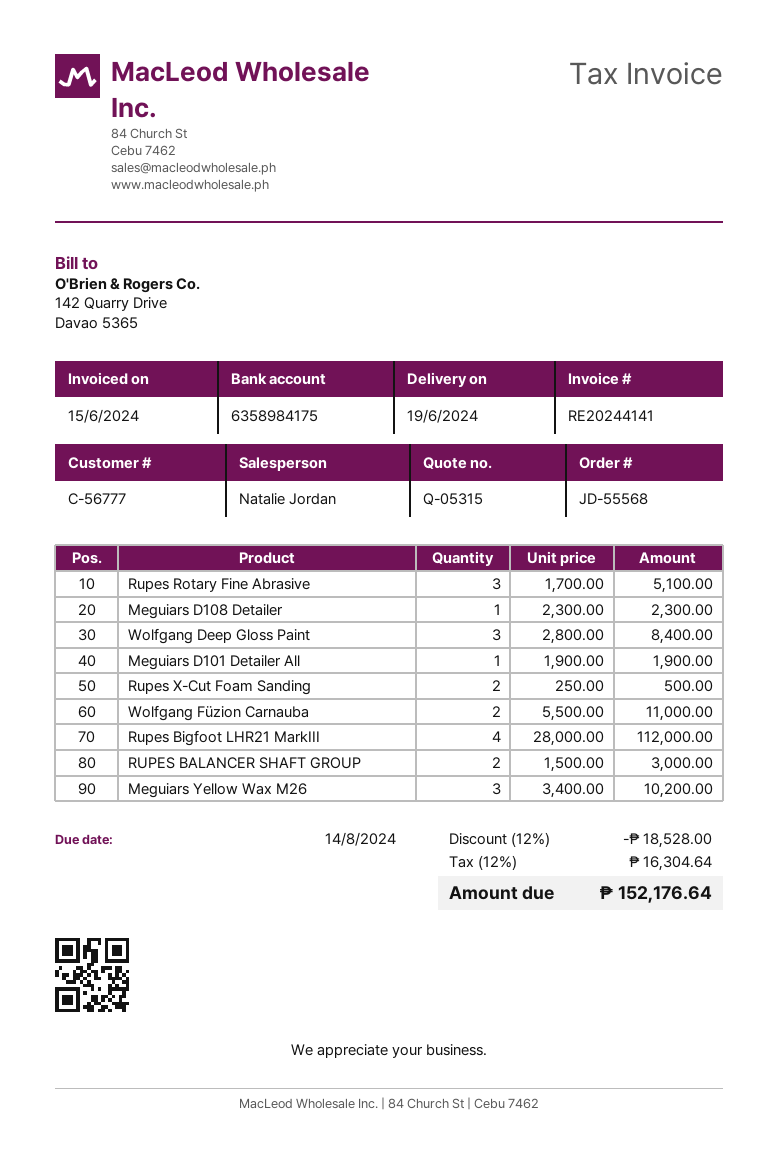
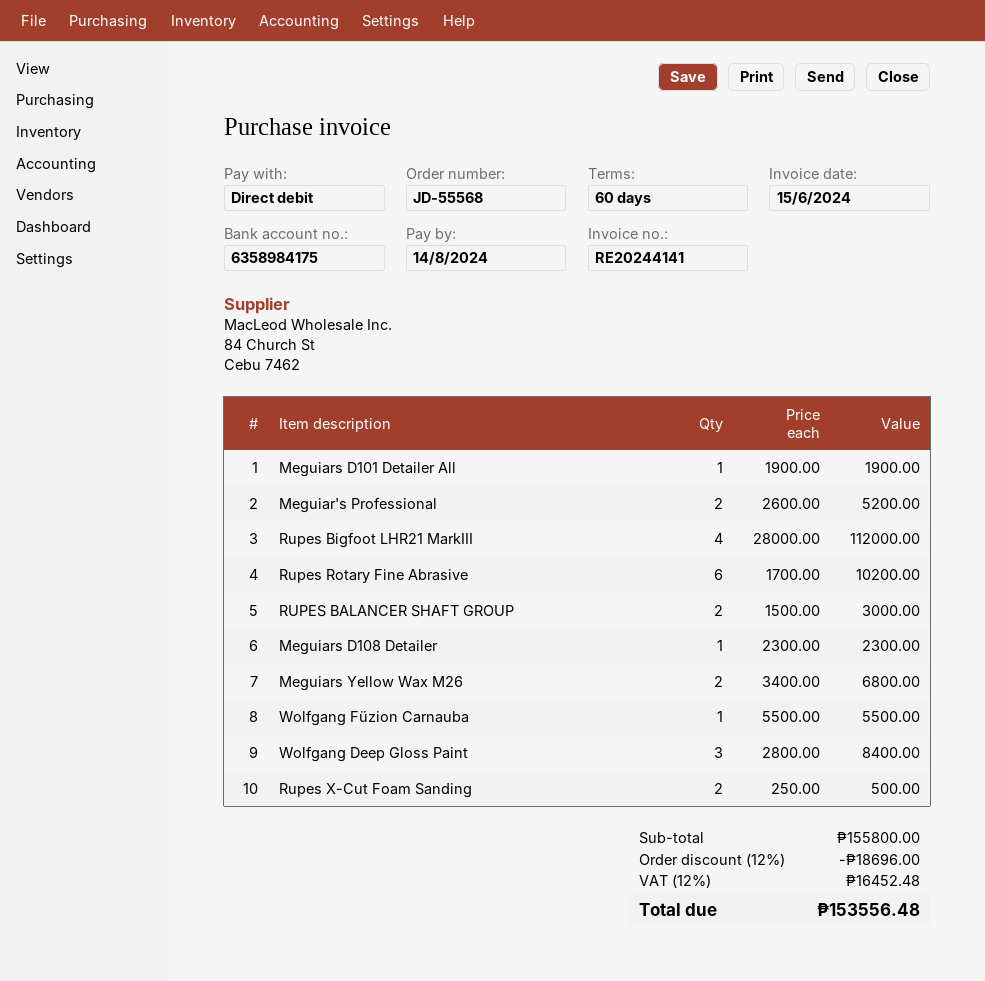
Rupes Rotary Fine Abrasive: 3 x 1700.00 = 5100.00 -> 6 x 1700.00 = 10200.00
Wolfgang Füzion Carnauba: 2 x 5500.00 = 11000.00 -> 1 x 5500.00 = 5500.00
Meguiars Yellow Wax M26: 3 x 3400.00 = 10200.00 -> 2 x 3400.00 = 6800.00
Meguiar's Professional: none -> 2 x 2600.00 = 5200.00
discount: 12% = 18528.00 -> 12% = 18696.00
tax: 12% = 16304.64 -> 12% = 16452.48
total: 152176.64 -> 153556.48

